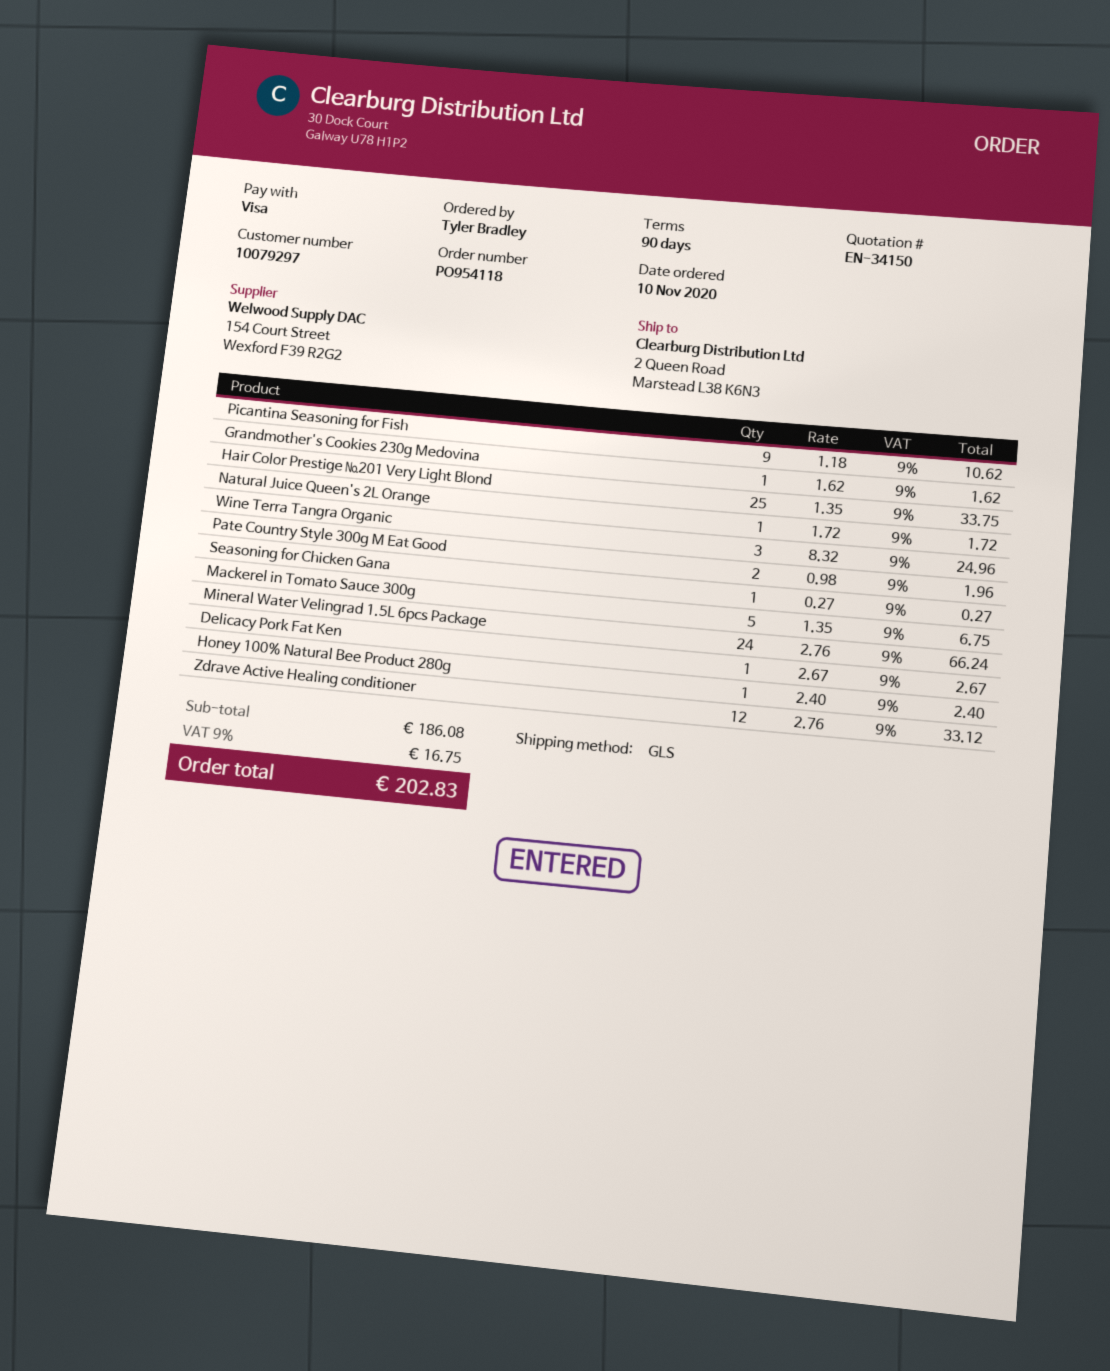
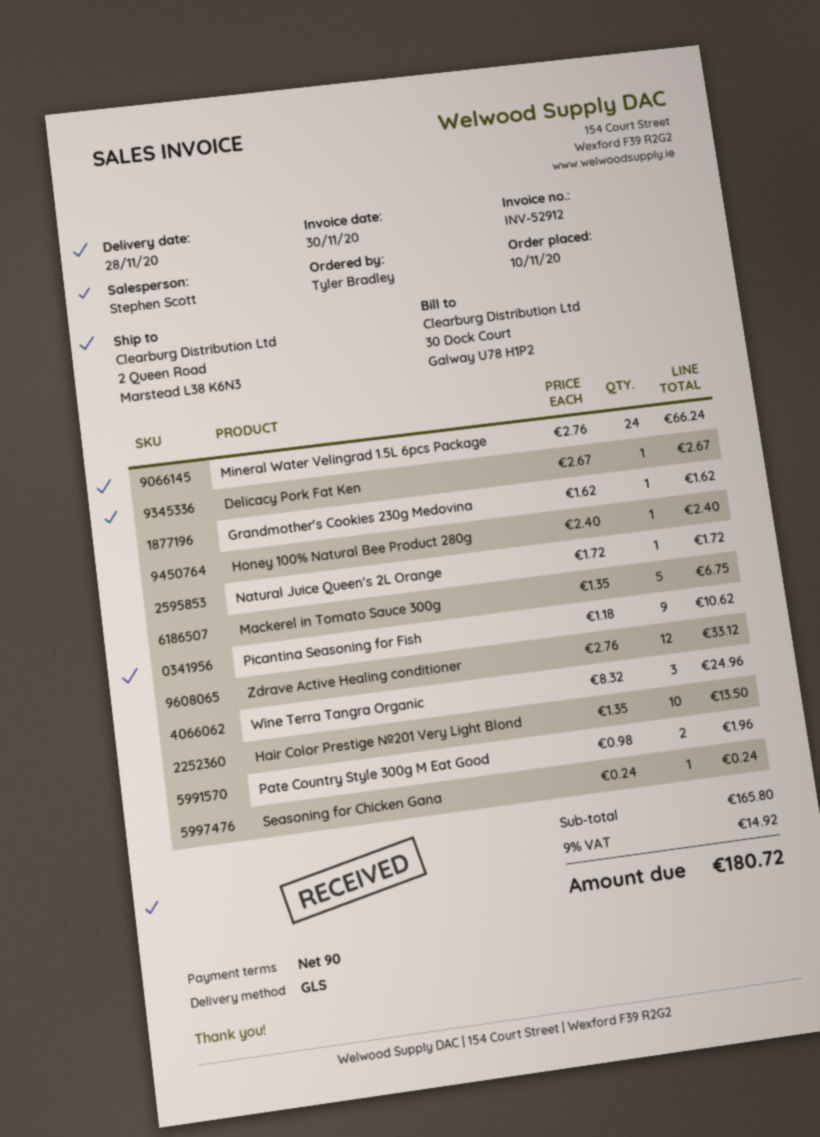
Hair Color Prestige №201 Very Light Blond: 25 x 1.35 = 33.75 -> 10 x 1.35 = 13.50
Seasoning for Chicken Gana: 1 x 0.27 = 0.27 -> 1 x 0.24 = 0.24
subtotal: 186.08 -> 165.80
tax: 9% = 16.75 -> 9% = 14.92
total: 202.83 -> 180.72

